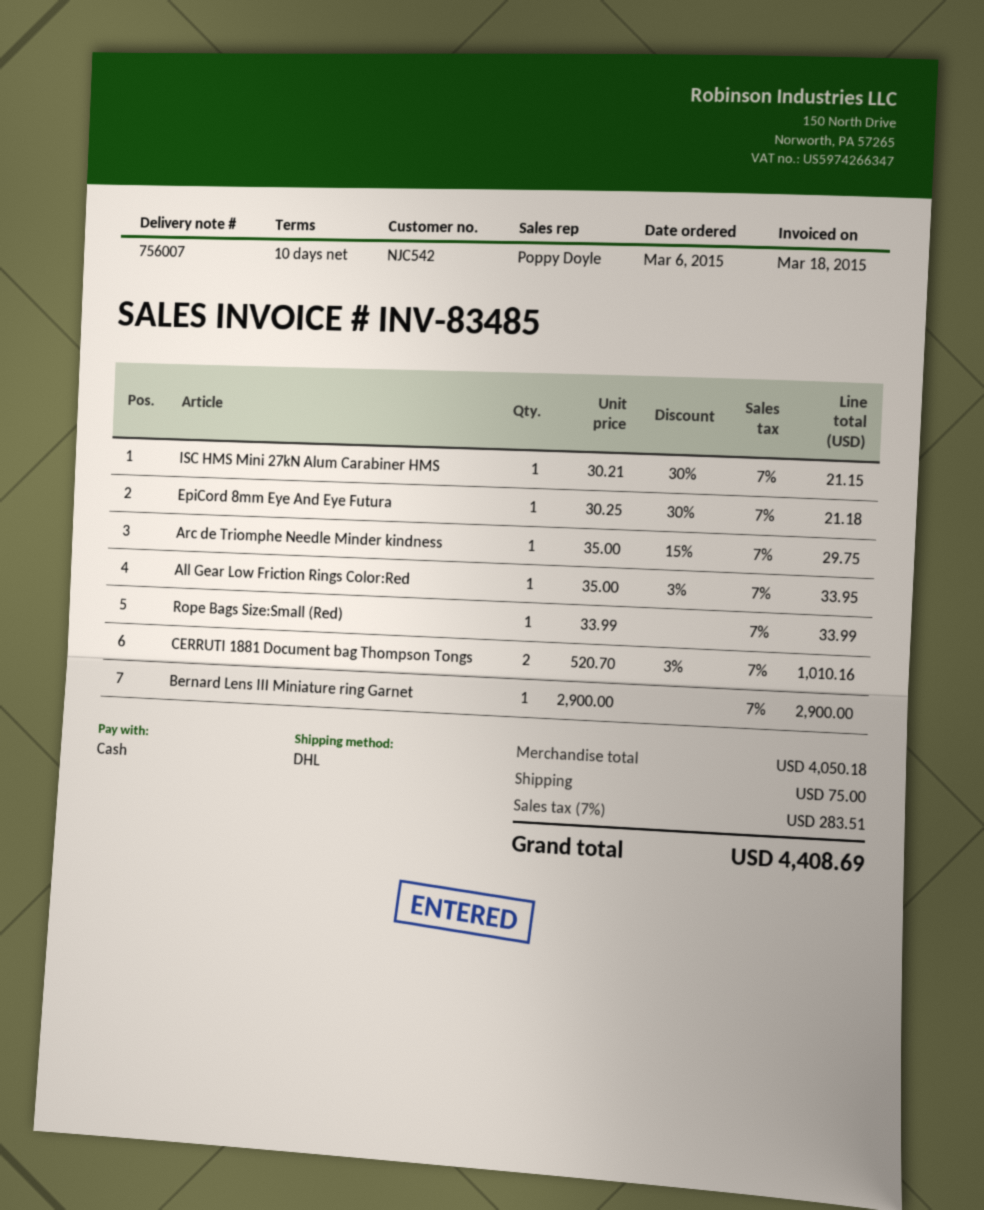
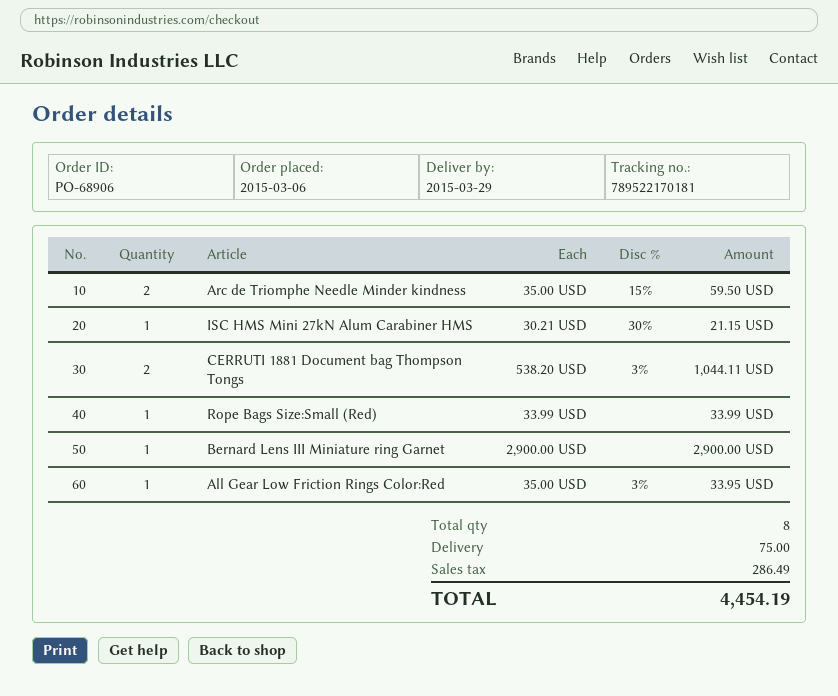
EpiCord 8mm Eye And Eye Futura: 1 x 30.25 - 30% = 21.18 -> none
Arc de Triomphe Needle Minder kindness: 1 x 35.00 - 15% = 29.75 -> 2 x 35.00 - 15% = 59.50
CERRUTI 1881 Document bag Thompson Tongs: 2 x 520.70 - 3% = 1010.16 -> 2 x 538.20 - 3% = 1044.11
tax: 283.51 -> 286.49
total: 4408.69 -> 4454.19

